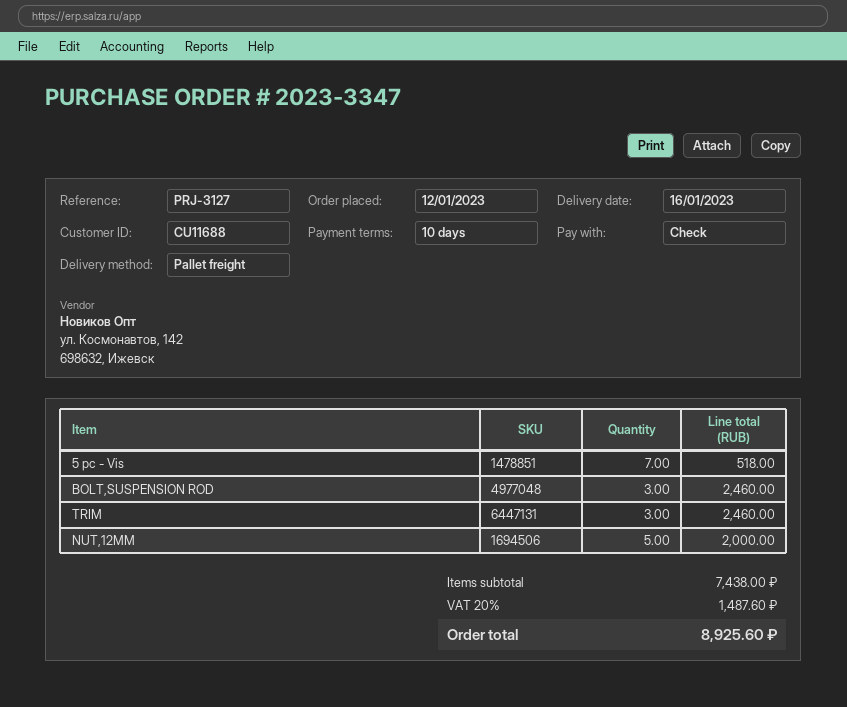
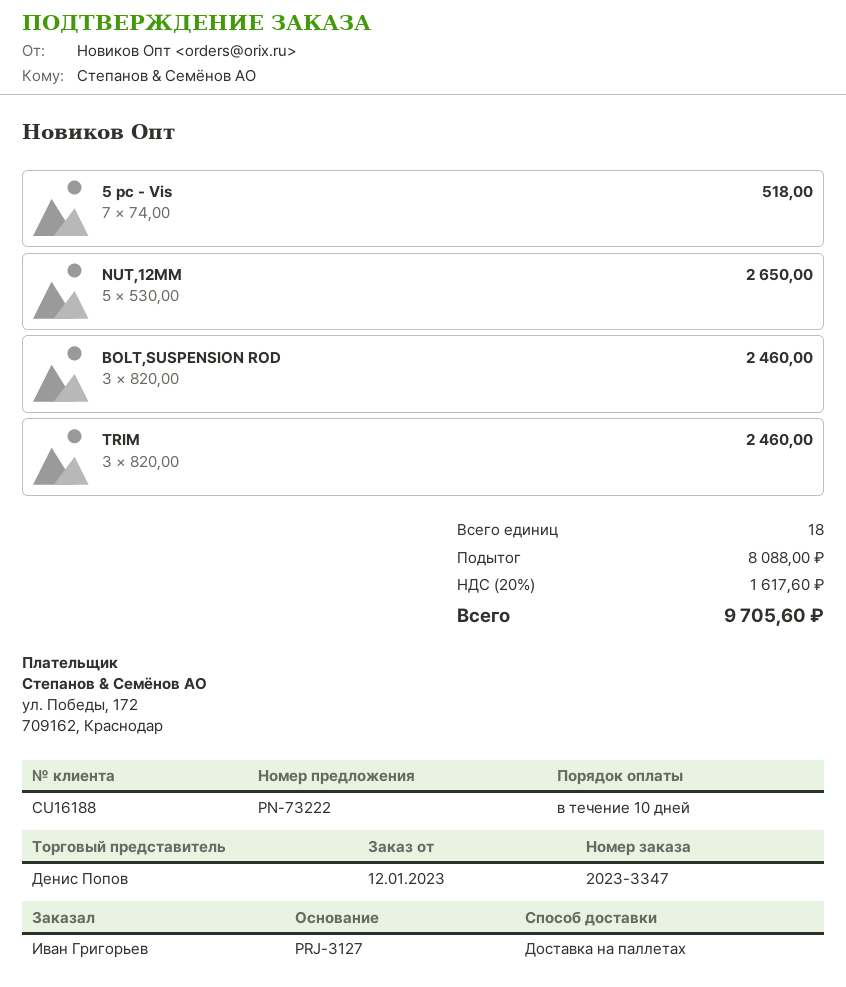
customer number: CU11688 -> CU16188
NUT,12MM: 5 for 2000.00 -> 5 for 2650.00
subtotal: 7438.00 -> 8088.00
tax: 20% = 1487.60 -> 20% = 1617.60
total: 8925.60 -> 9705.60

